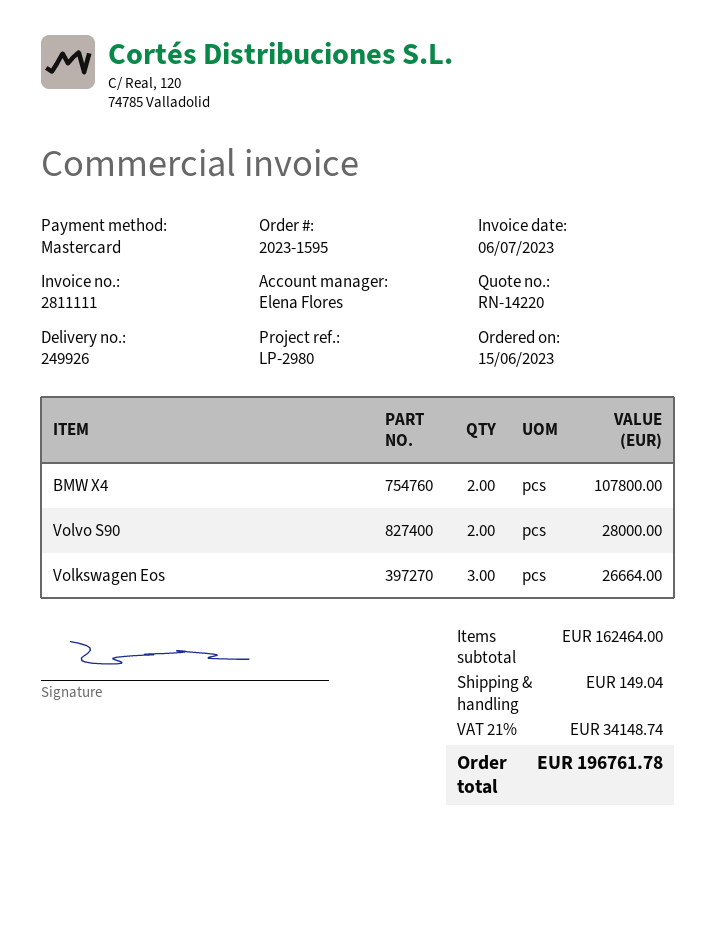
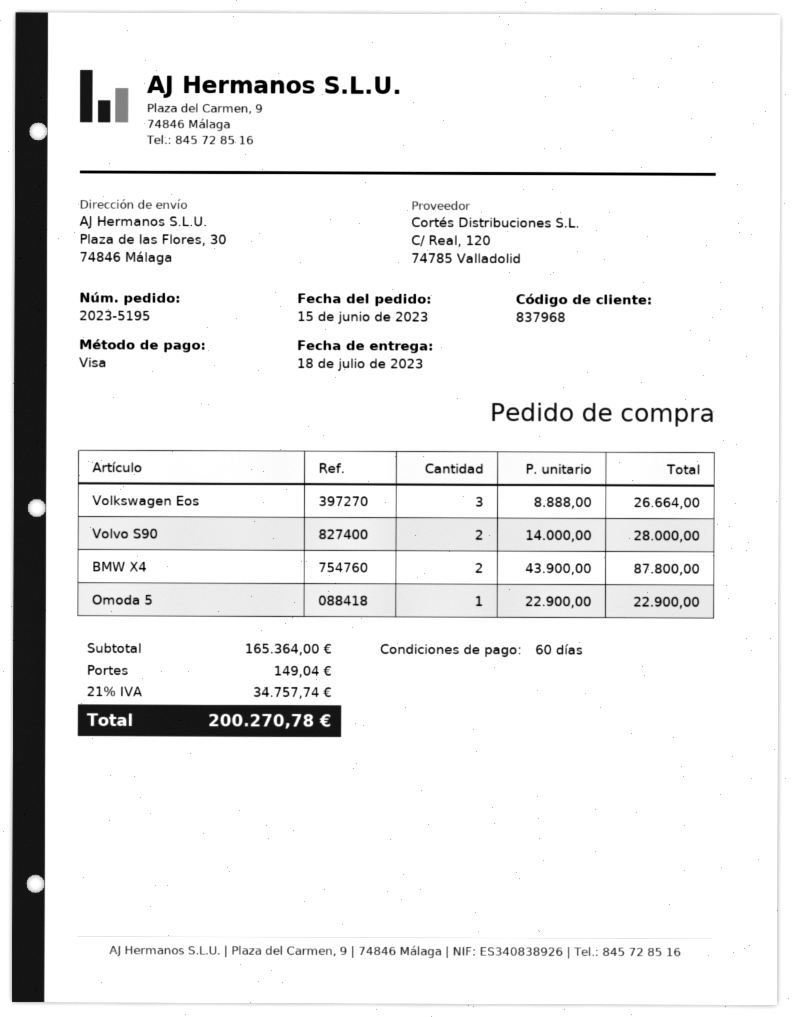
order number: 2023-1595 -> 2023-5195
payment method: Mastercard -> Visa
BMW X4: 2 for 107800.00 -> 2 for 87800.00
Omoda 5: none -> 1 for 22900.00
subtotal: 162464.00 -> 165364.00
tax: 21% = 34148.74 -> 21% = 34757.74
total: 196761.78 -> 200270.78

